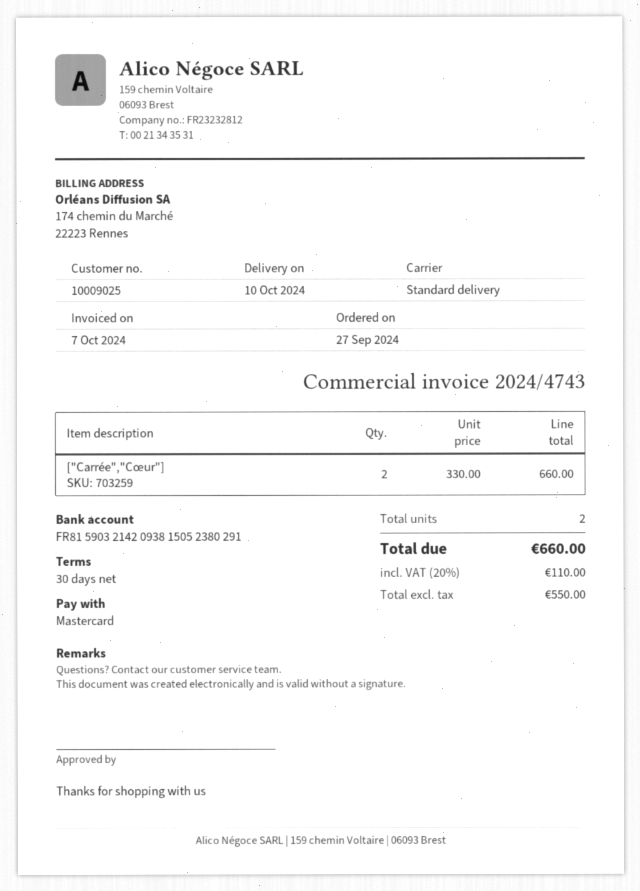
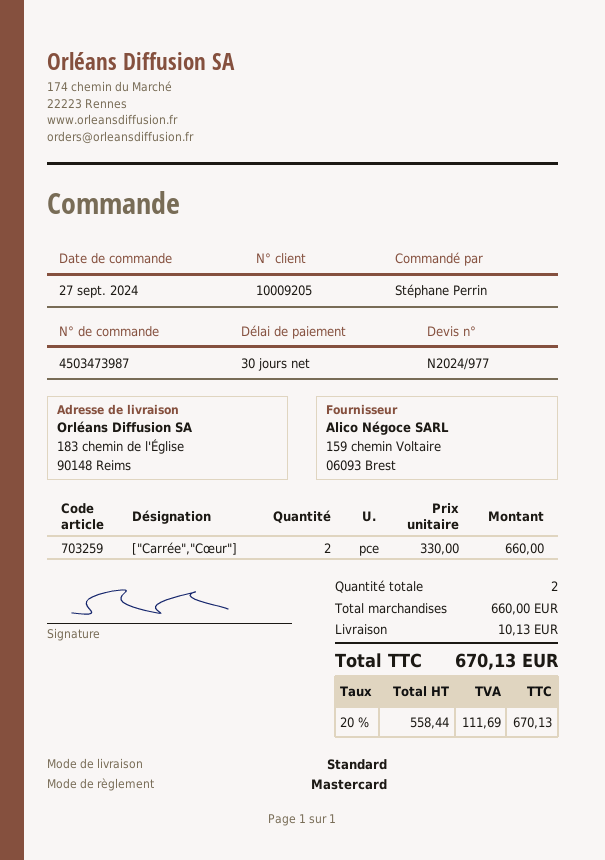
customer number: 10009025 -> 10009205
shipping: none -> 10.13
net: 550.00 -> 558.44
tax: 20% = 110.00 -> 20% = 111.69
total: 660.00 -> 670.13

